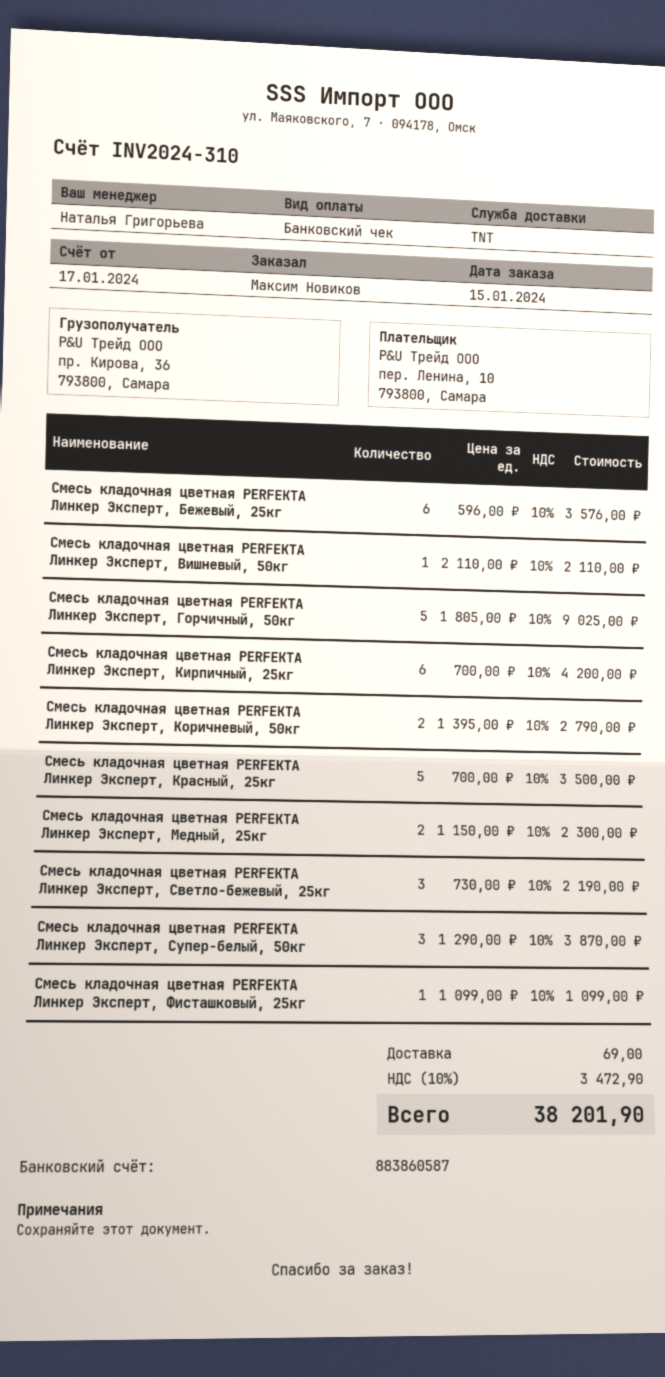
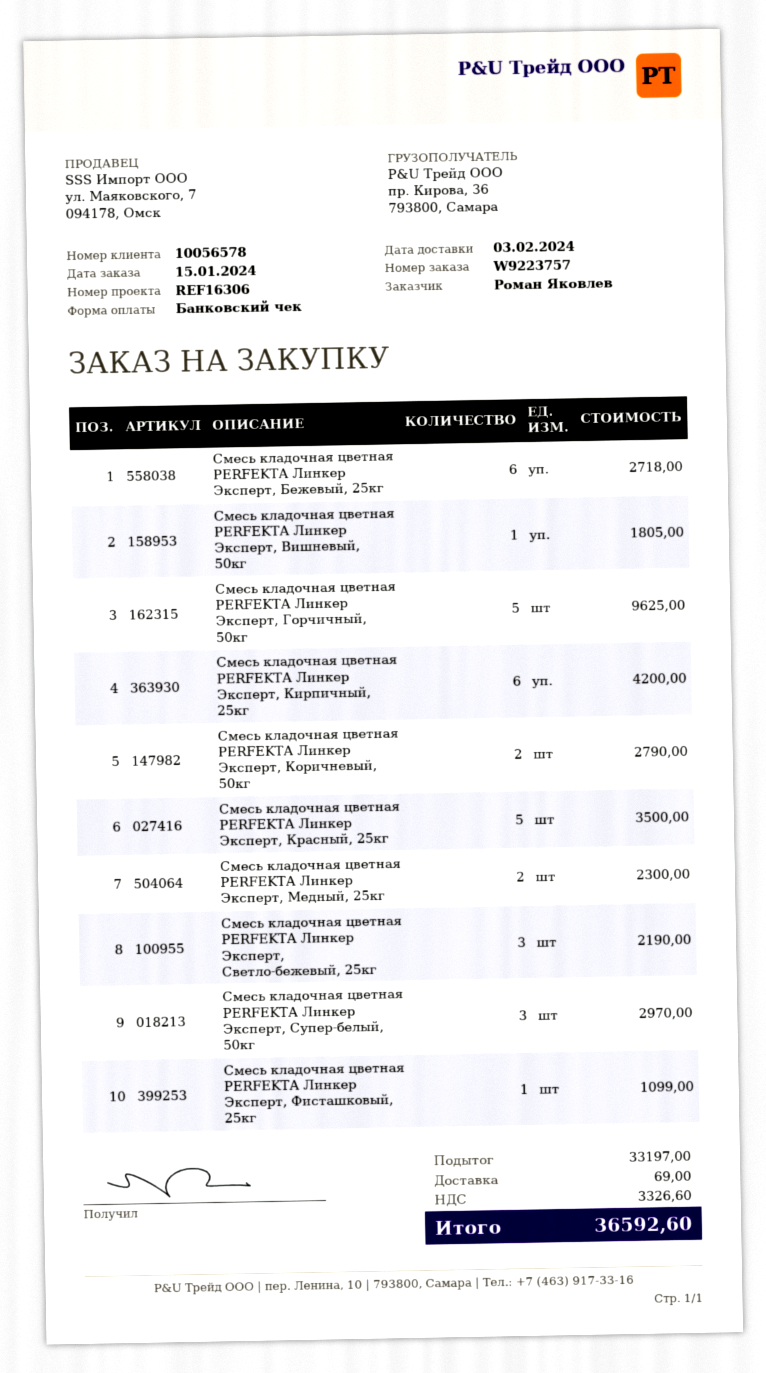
ordered by: Максим Новиков -> Роман Яковлев
Смесь кладочная цветная PERFEKTA Линкер Эксперт, Бежевый, 25кг: 6 for 3576.00 -> 6 for 2718.00
Смесь кладочная цветная PERFEKTA Линкер Эксперт, Вишневый, 50кг: 1 for 2110.00 -> 1 for 1805.00
Смесь кладочная цветная PERFEKTA Линкер Эксперт, Горчичный, 50кг: 5 for 9025.00 -> 5 for 9625.00
Смесь кладочная цветная PERFEKTA Линкер Эксперт, Супер-белый, 50кг: 3 for 3870.00 -> 3 for 2970.00
tax: 3472.90 -> 3326.60
total: 38201.90 -> 36592.60

